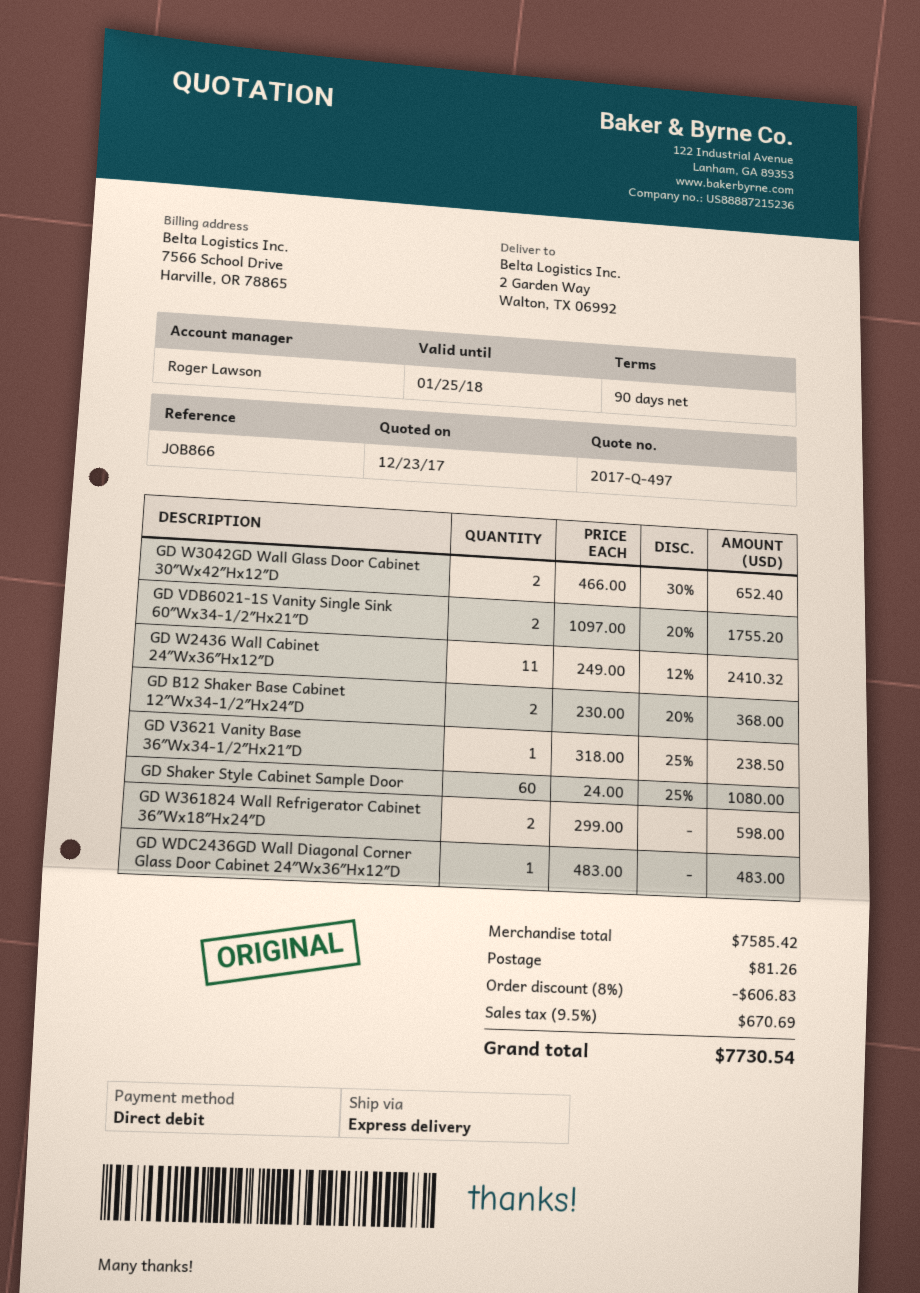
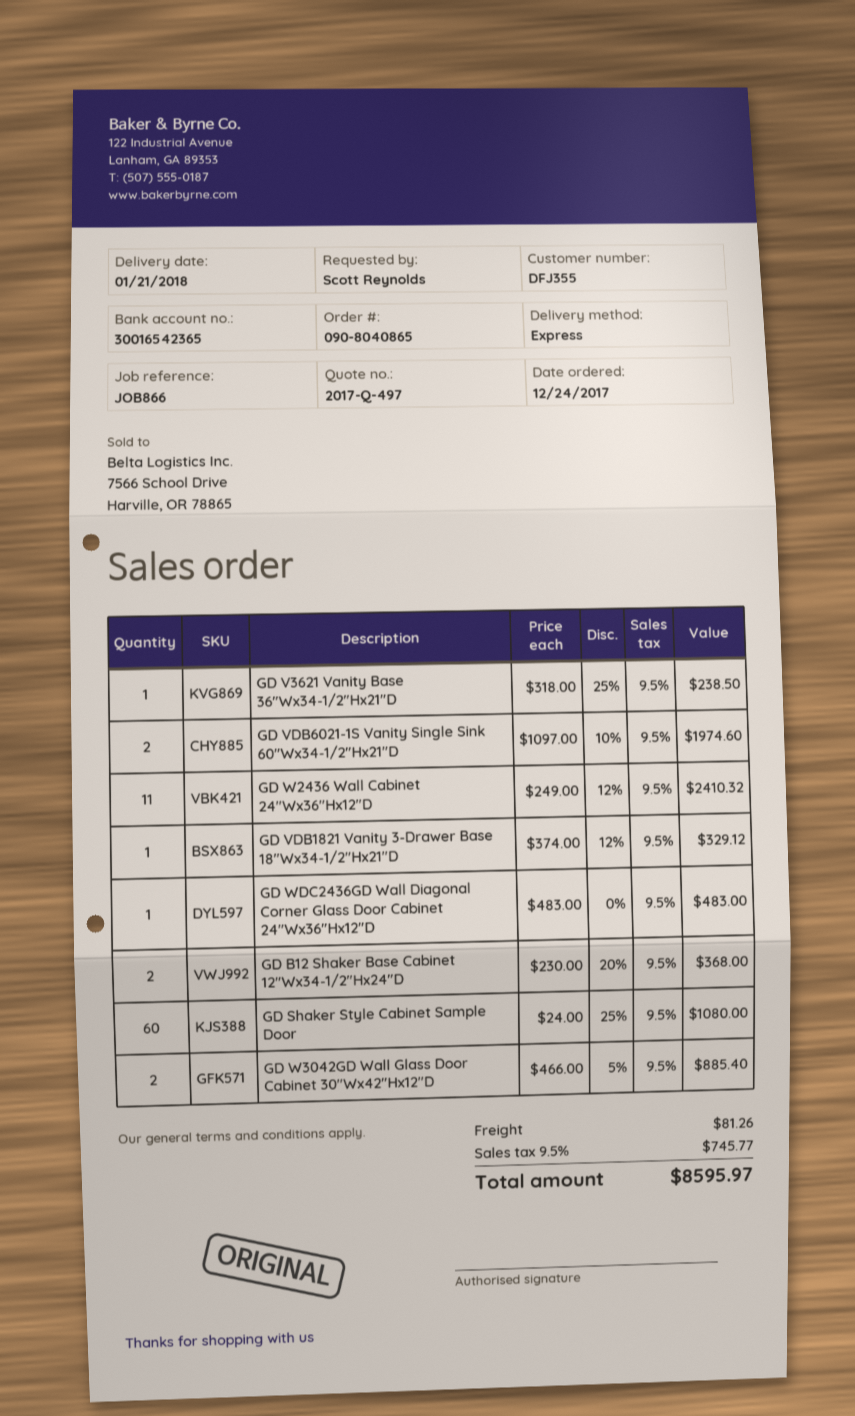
GD W3042GD Wall Glass Door Cabinet 30″Wx42″Hx12″D: 2 x 466.00 - 30% = 652.40 -> 2 x 466.00 - 5% = 885.40
GD VDB6021-1S Vanity Single Sink 60″Wx34-1/2″Hx21″D: 2 x 1097.00 - 20% = 1755.20 -> 2 x 1097.00 - 10% = 1974.60
GD W361824 Wall Refrigerator Cabinet 36″Wx18″Hx24″D: 2 x 299.00 = 598.00 -> none
GD VDB1821 Vanity 3-Drawer Base 18″Wx34-1/2″Hx21″D: none -> 1 x 374.00 - 12% = 329.12
discount: 8% = 606.83 -> none
tax: 9.5% = 670.69 -> 9.5% = 745.77
total: 7730.54 -> 8595.97

